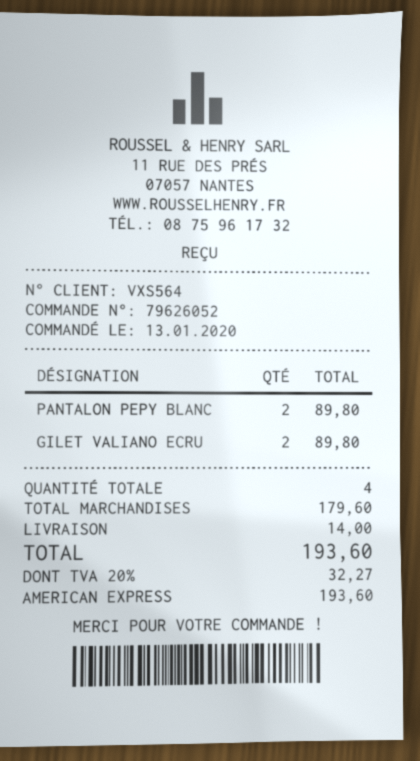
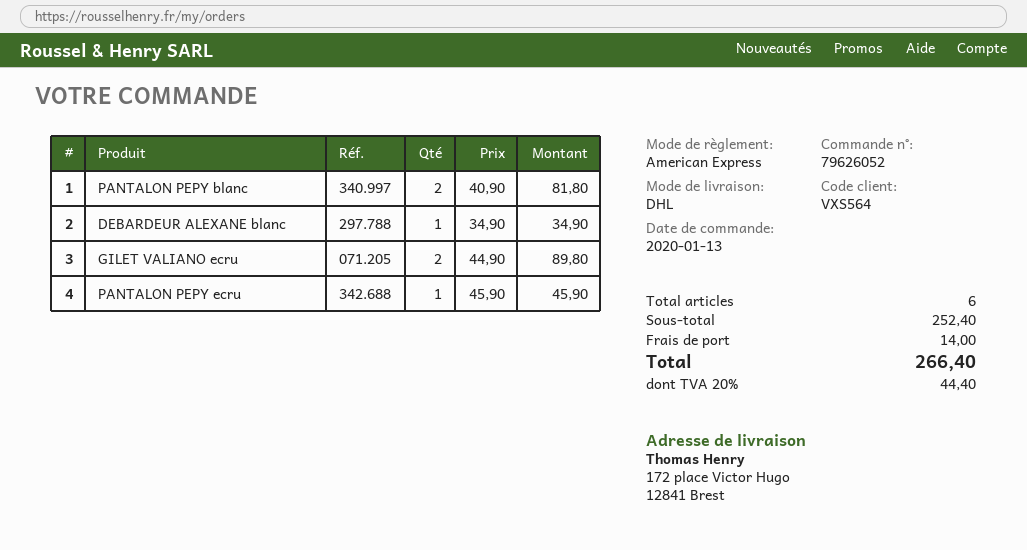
PANTALON PEPY BLANC: 2 for 89.80 -> 2 for 81.80
DEBARDEUR ALEXANE blanc: none -> 1 for 34.90
PANTALON PEPY ecru: none -> 1 for 45.90
total quantity: 4 -> 6
subtotal: 179.60 -> 252.40
tax: 20% = 32.27 -> 20% = 44.40
total: 193.60 -> 266.40

